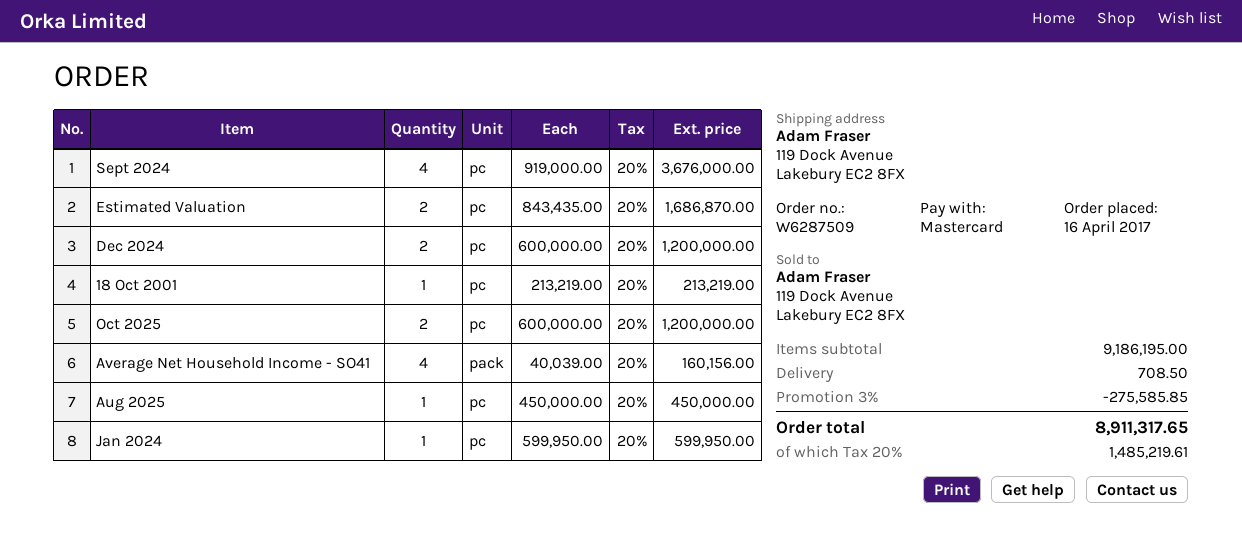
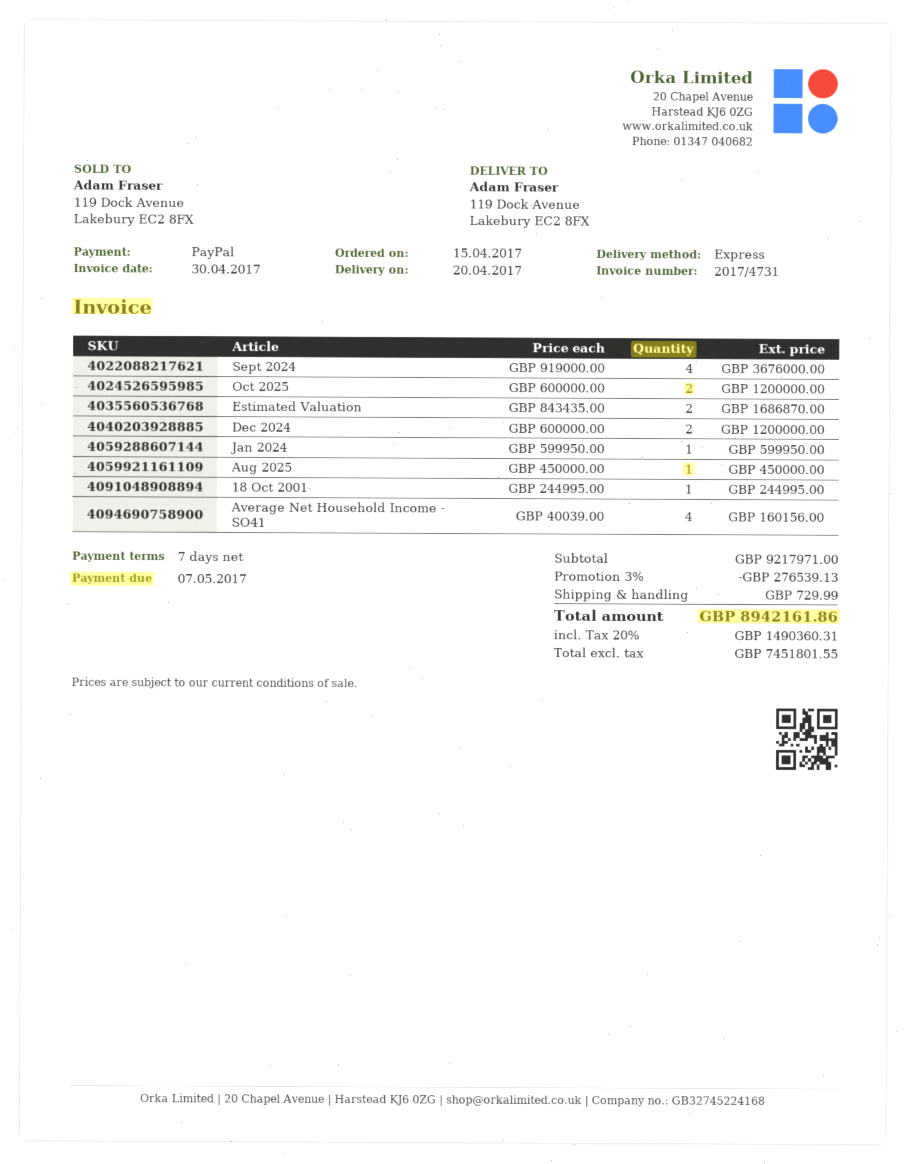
order date: 2017-04-16 -> 2017-04-15
payment method: Mastercard -> PayPal
18 Oct 2001: 1 x 213219.00 = 213219.00 -> 1 x 244995.00 = 244995.00
subtotal: 9186195.00 -> 9217971.00
discount: 3% = 275585.85 -> 3% = 276539.13
shipping: 708.50 -> 729.99
tax: 20% = 1485219.61 -> 20% = 1490360.31
total: 8911317.65 -> 8942161.86

